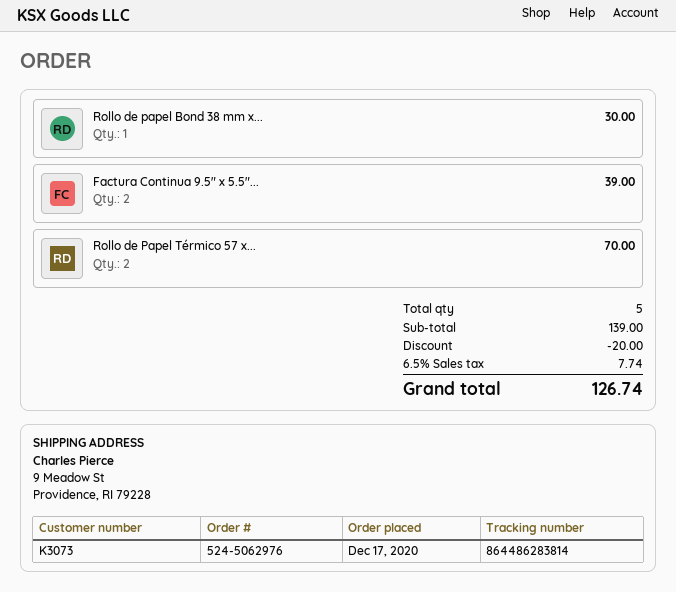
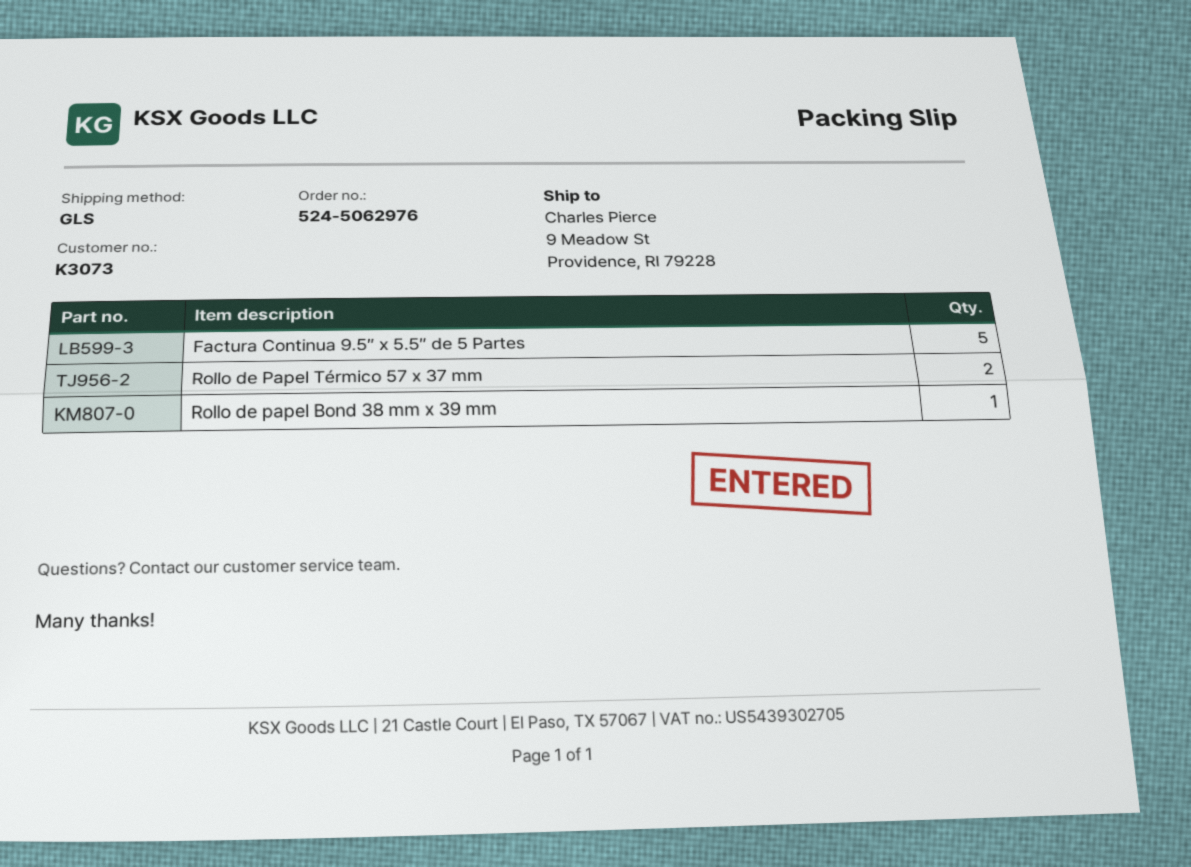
Factura Continua 9.5″ x 5.5″...: 2 -> 5

